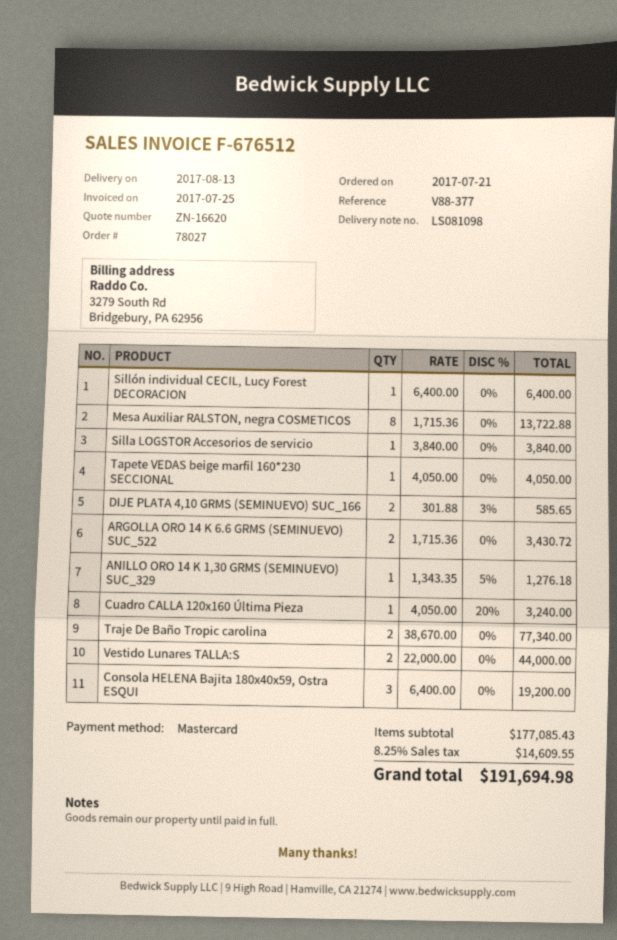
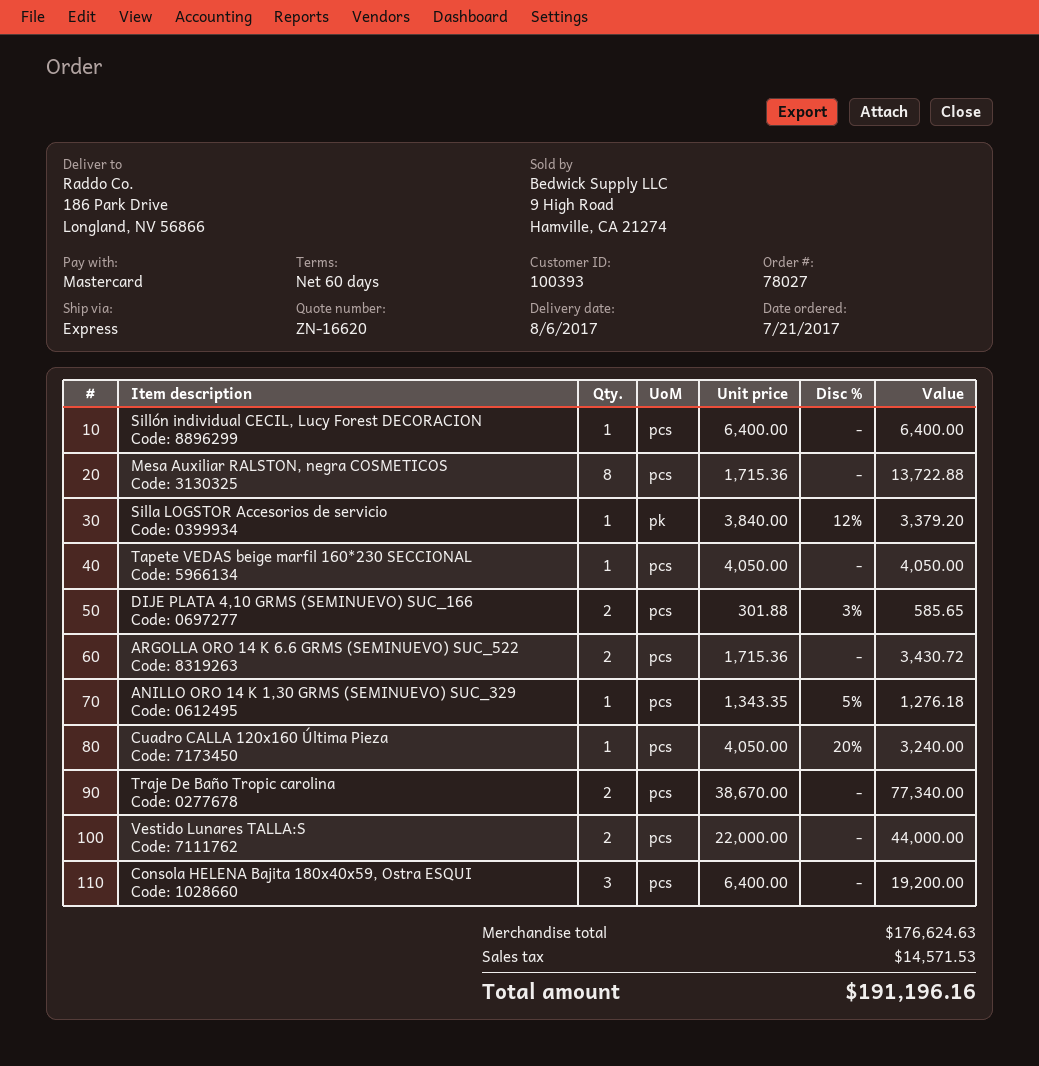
delivery date: 2017-08-13 -> 2017-08-06
Silla LOGSTOR Accesorios de servicio: 1 x 3840.00 = 3840.00 -> 1 x 3840.00 - 12% = 3379.20
subtotal: 177085.43 -> 176624.63
tax: 14609.55 -> 14571.53
total: 191694.98 -> 191196.16

